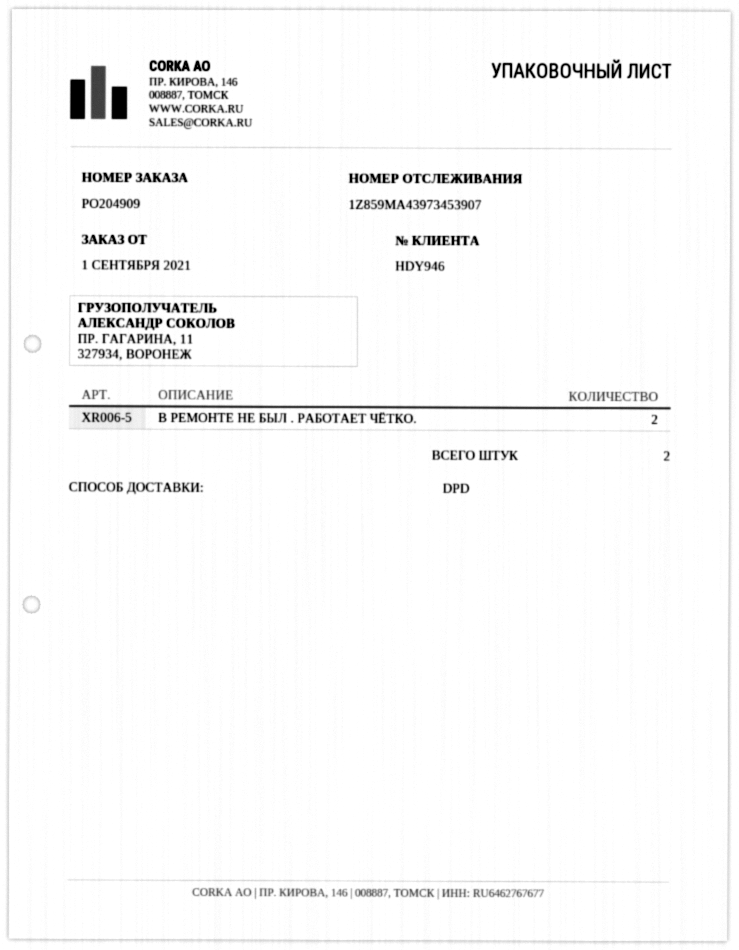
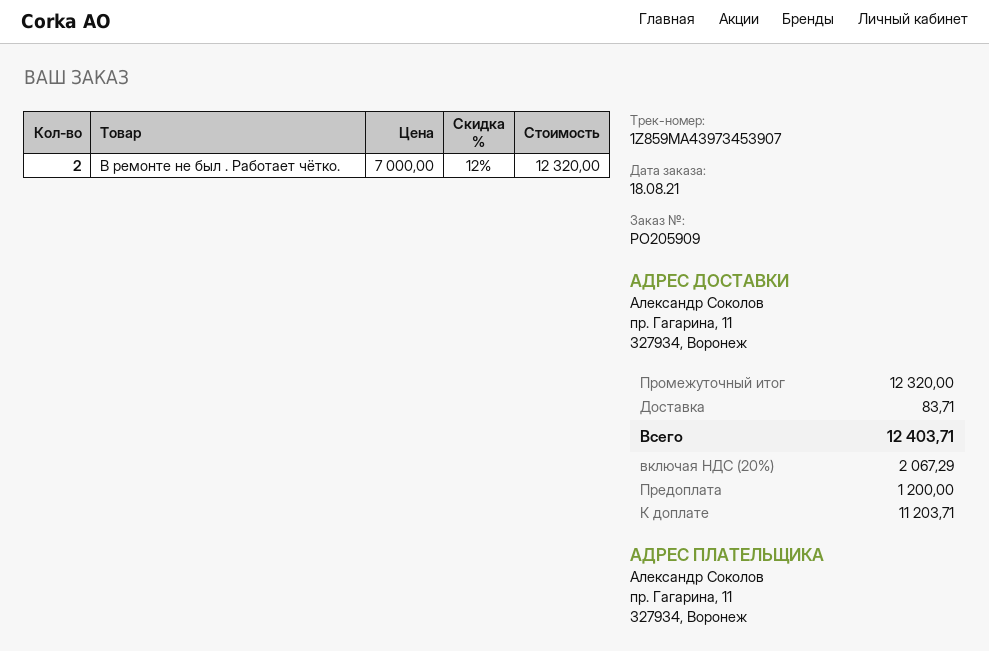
order number: PO204909 -> PO205909
order date: 2021-09-01 -> 2021-08-18

